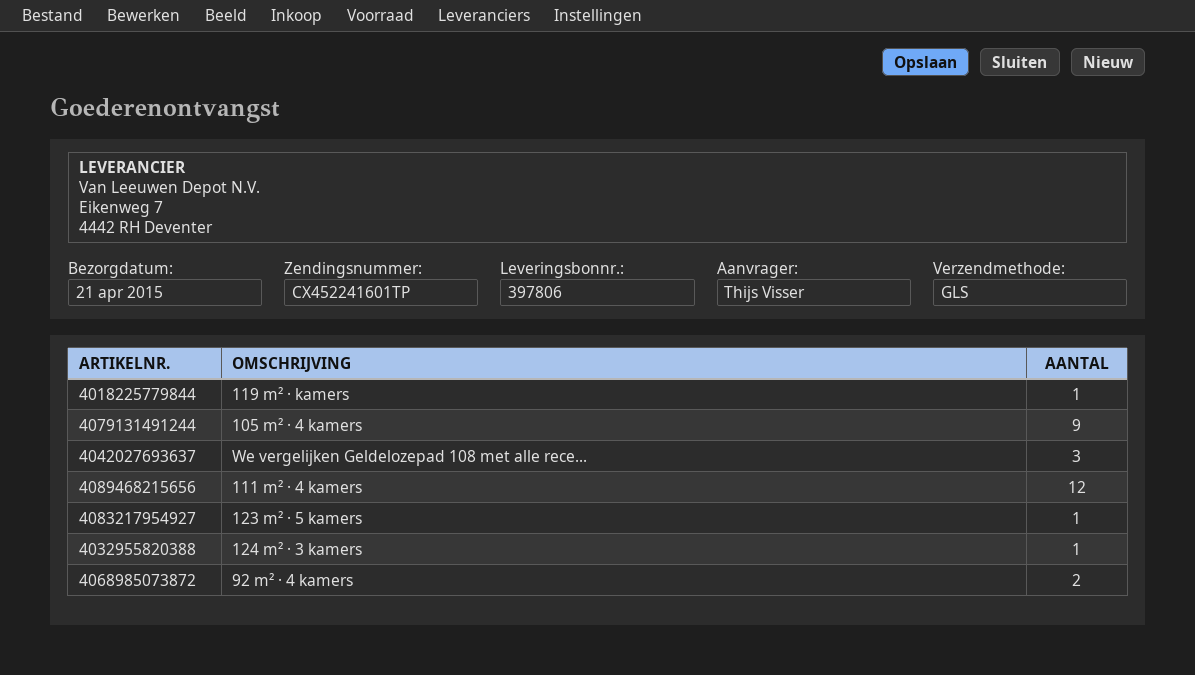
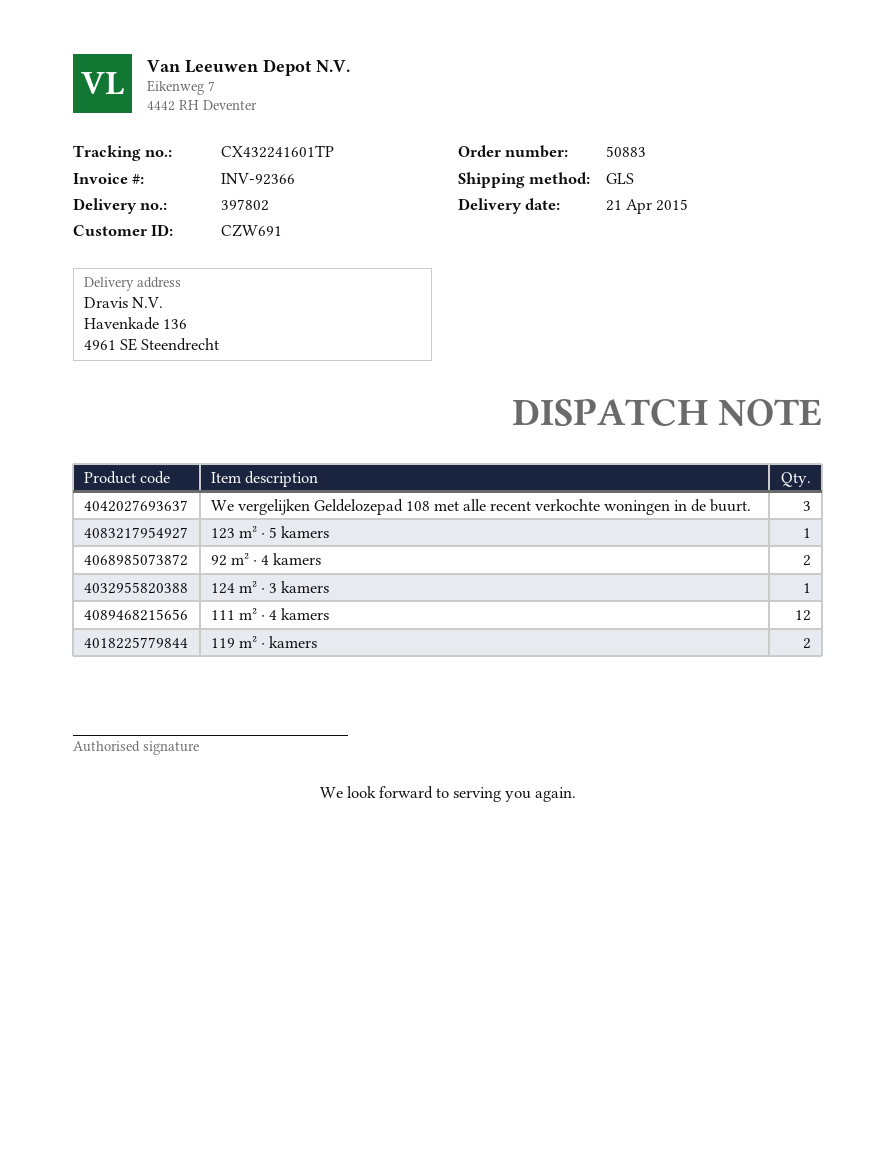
delivery note number: 397806 -> 397802
tracking number: CX452241601TP -> CX432241601TP
119 m² · kamers: 1 -> 2
105 m² · 4 kamers: 9 -> none

